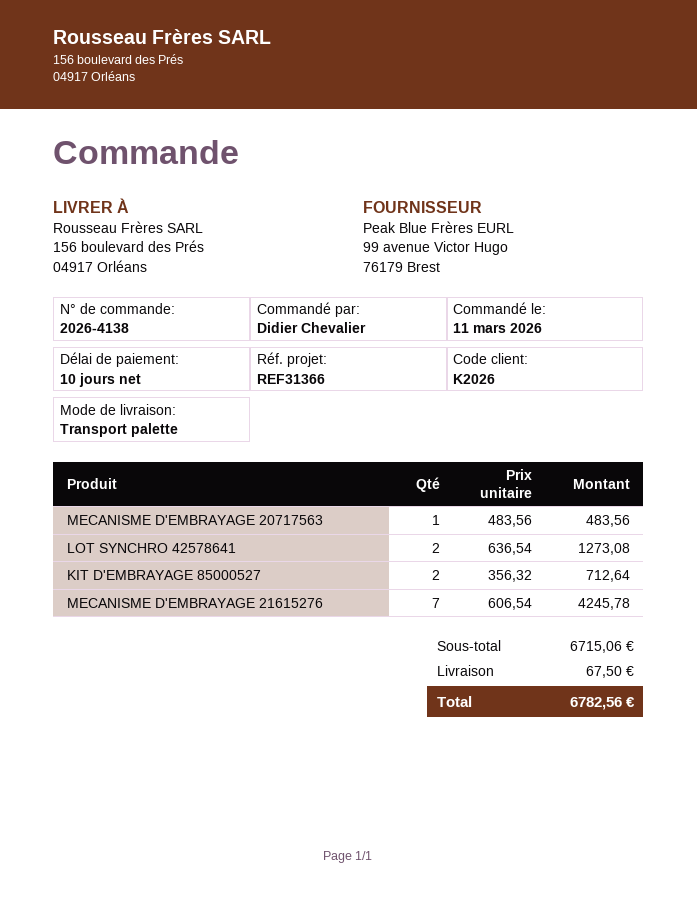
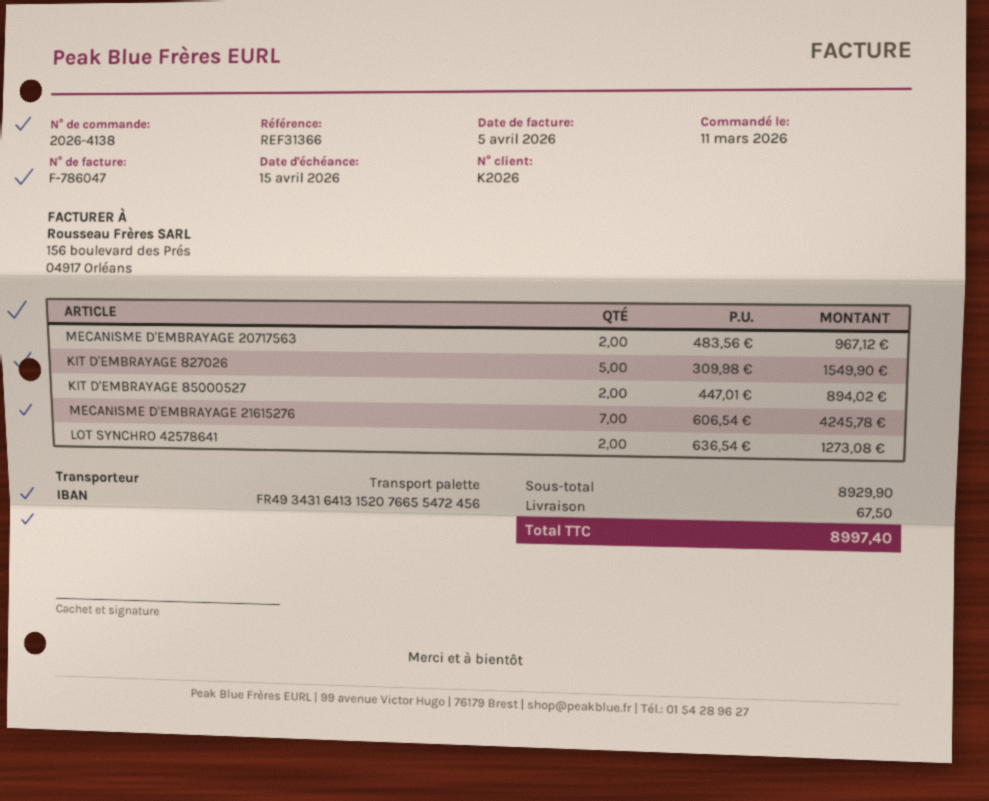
MECANISME D'EMBRAYAGE 20717563: 1 x 483.56 = 483.56 -> 2 x 483.56 = 967.12
KIT D'EMBRAYAGE 85000527: 2 x 356.32 = 712.64 -> 2 x 447.01 = 894.02
KIT D'EMBRAYAGE 827026: none -> 5 x 309.98 = 1549.90
subtotal: 6715.06 -> 8929.90
total: 6782.56 -> 8997.40

